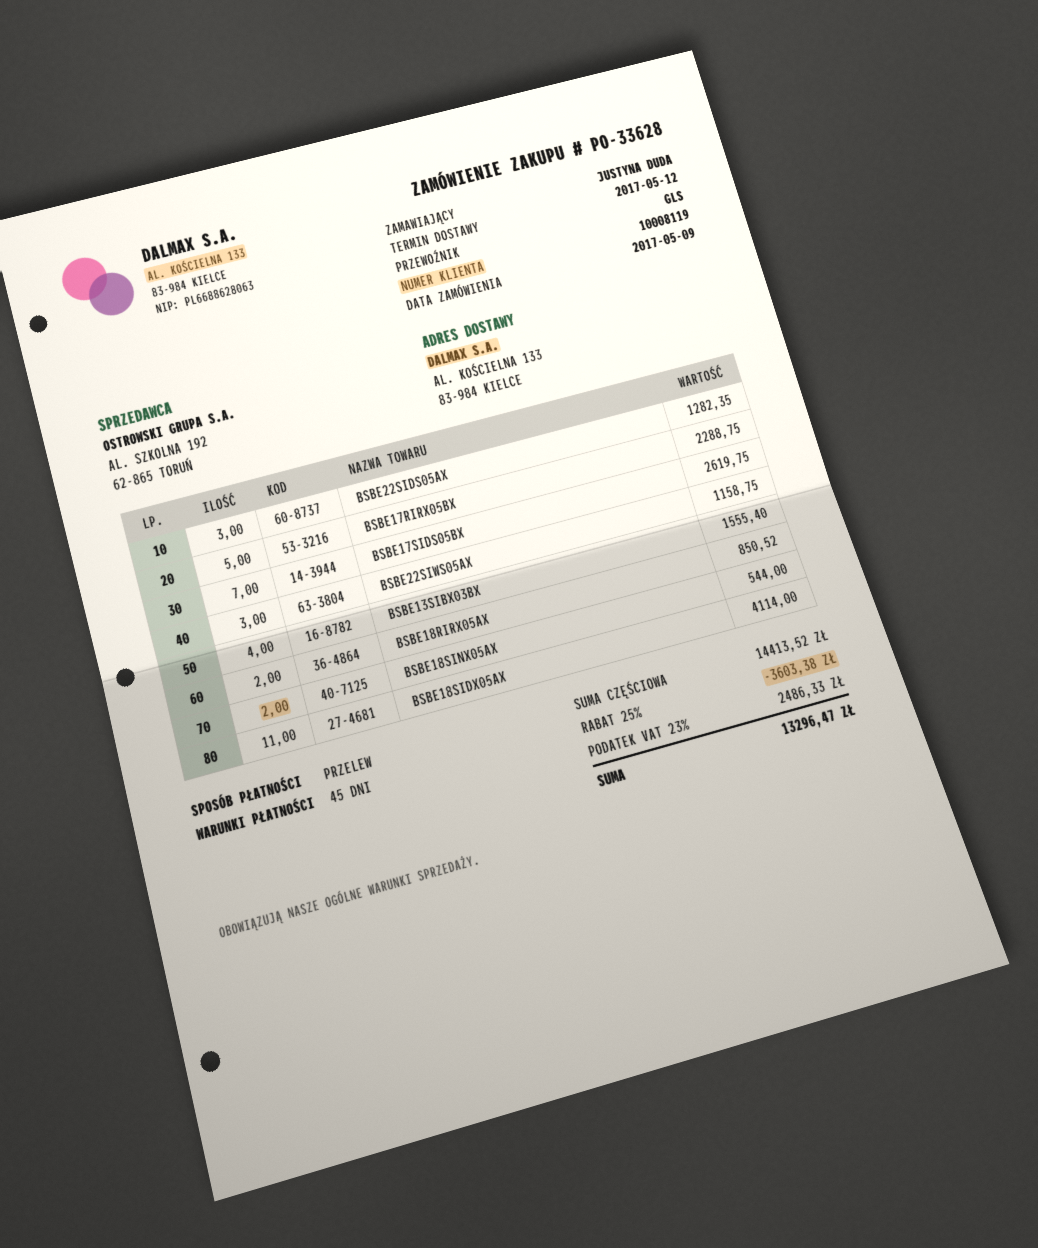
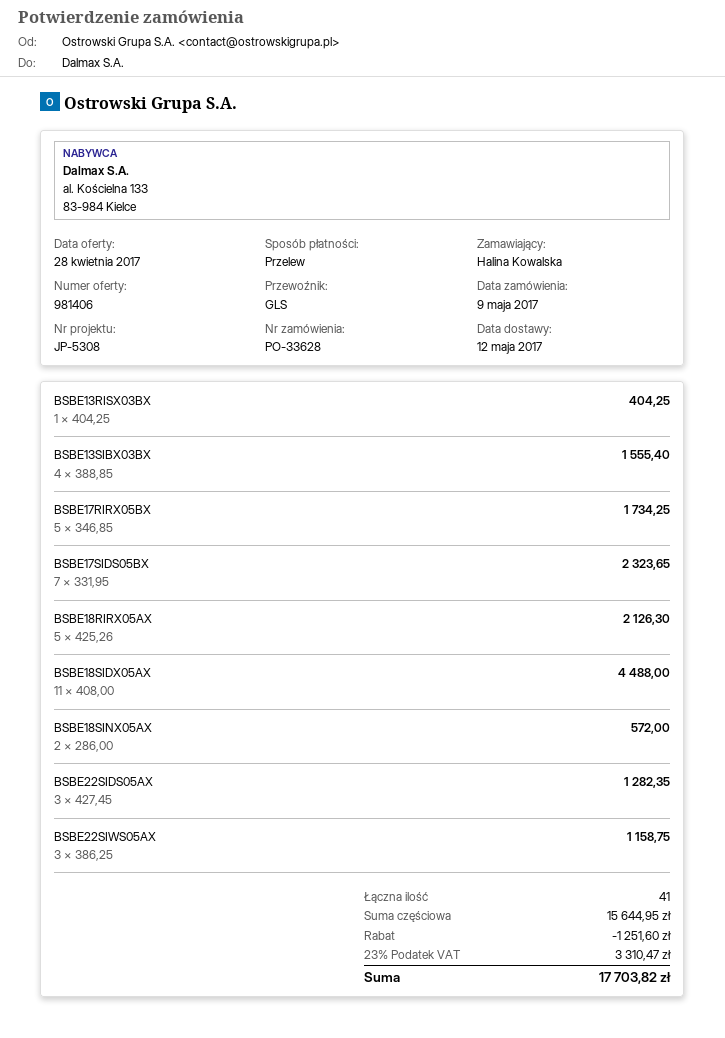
ordered by: JUSTYNA DUDA -> Halina Kowalska
BSBE17RIRX05BX: 5 for 2288.75 -> 5 for 1734.25
BSBE17SIDS05BX: 7 for 2619.75 -> 7 for 2323.65
BSBE18RIRX05AX: 2 for 850.52 -> 5 for 2126.30
BSBE18SINX05AX: 2 for 544.00 -> 2 for 572.00
BSBE18SIDX05AX: 11 for 4114.00 -> 11 for 4488.00
BSBE13RISX03BX: none -> 1 for 404.25
subtotal: 14413.52 -> 15644.95
discount: 3603.38 -> 1251.60
tax: 23% = 2486.33 -> 23% = 3310.47
total: 13296.47 -> 17703.82

